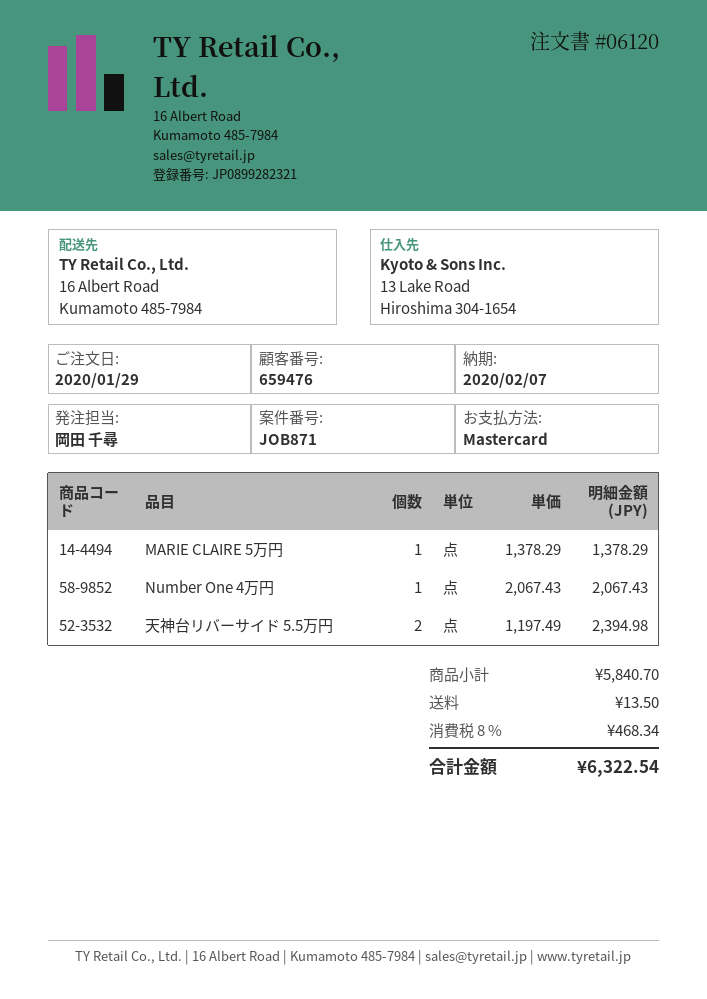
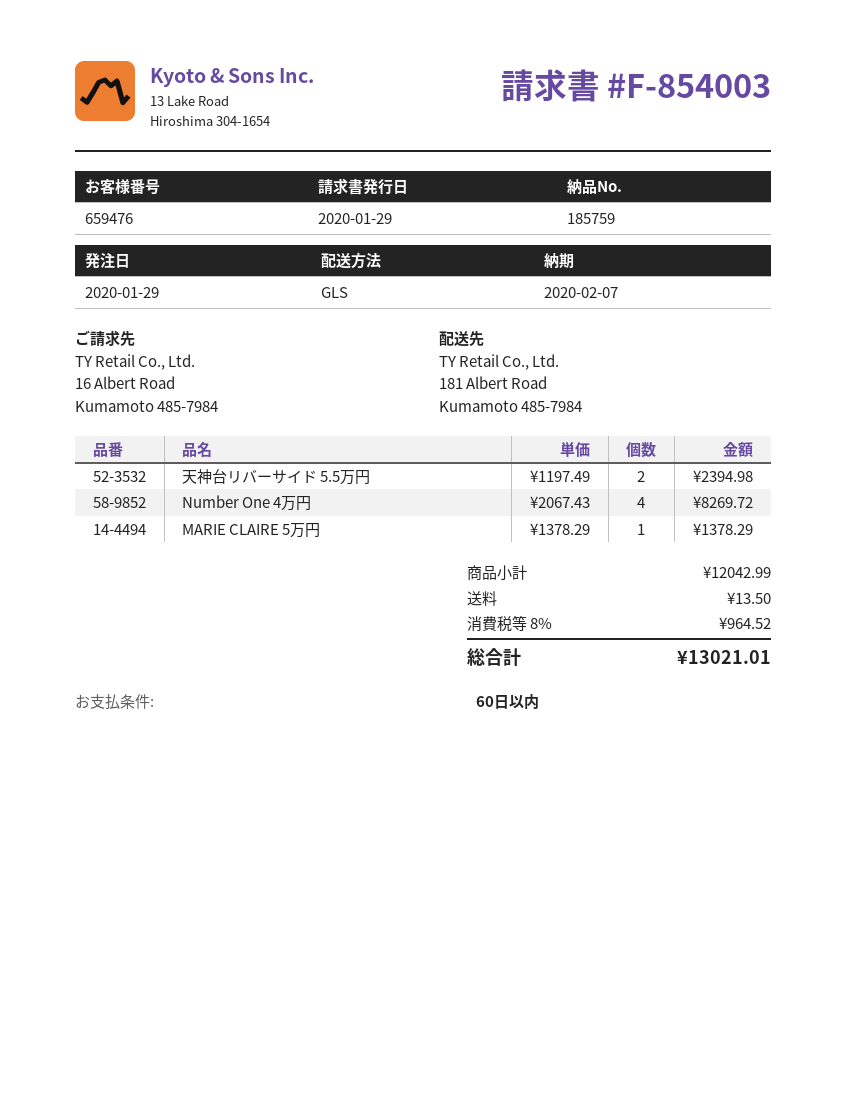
ship to: 16 Albert Road, Kumamoto 485-7984 -> 181 Albert Road, Kumamoto 485-7984
Number One 4万円: 1 x 2067.43 = 2067.43 -> 4 x 2067.43 = 8269.72
subtotal: 5840.70 -> 12042.99
tax: 8% = 468.34 -> 8% = 964.52
total: 6322.54 -> 13021.01

